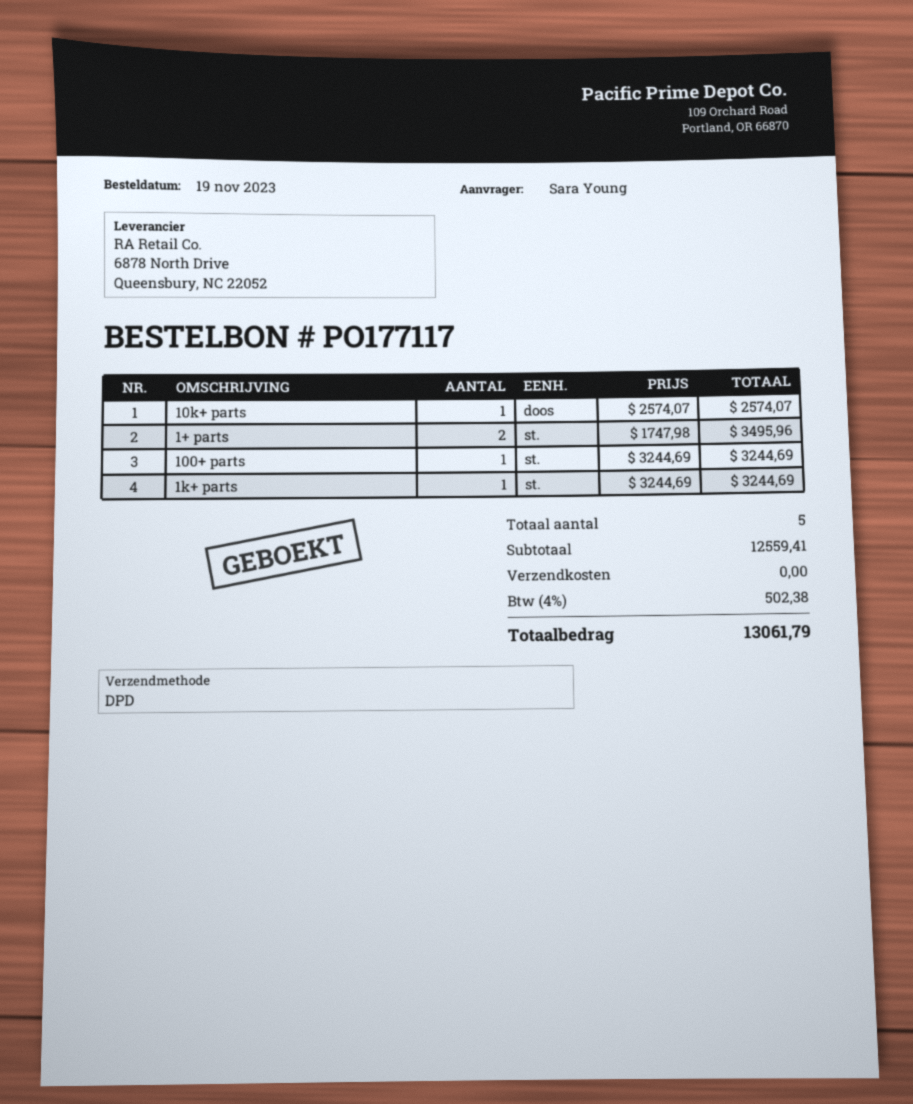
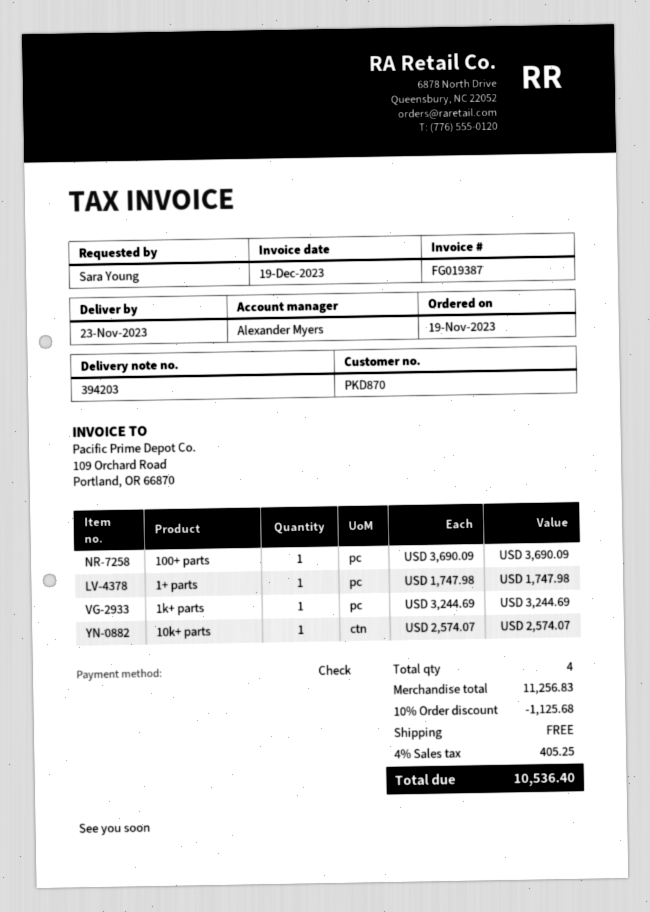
1+ parts: 2 x 1747.98 = 3495.96 -> 1 x 1747.98 = 1747.98
100+ parts: 1 x 3244.69 = 3244.69 -> 1 x 3690.09 = 3690.09
total quantity: 5 -> 4
subtotal: 12559.41 -> 11256.83
discount: none -> 10% = 1125.68
tax: 4% = 502.38 -> 4% = 405.25
total: 13061.79 -> 10536.40

